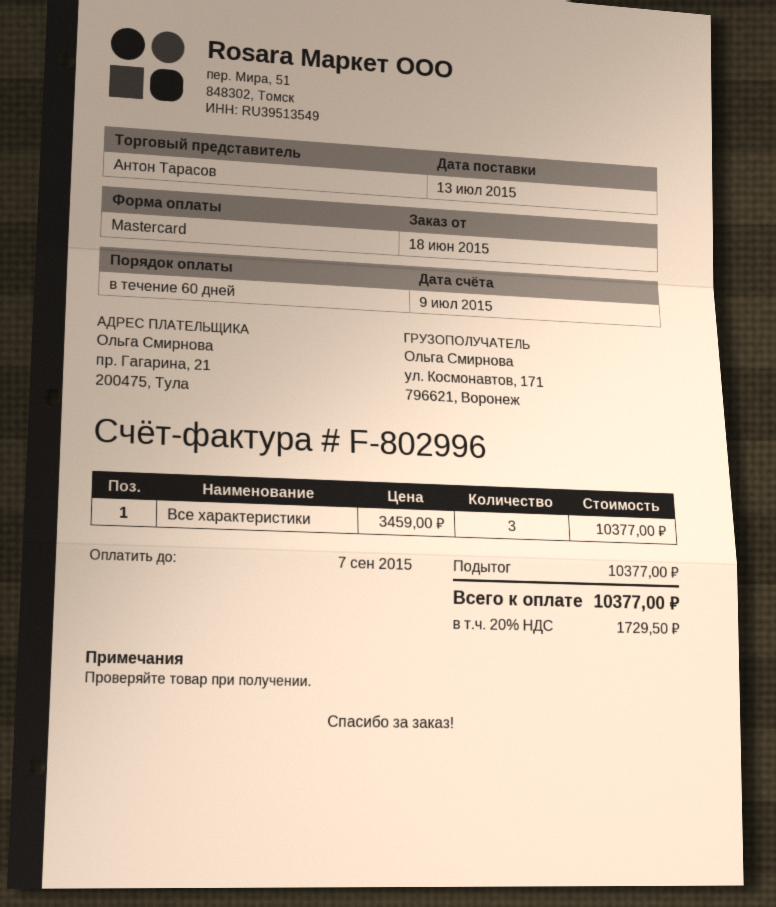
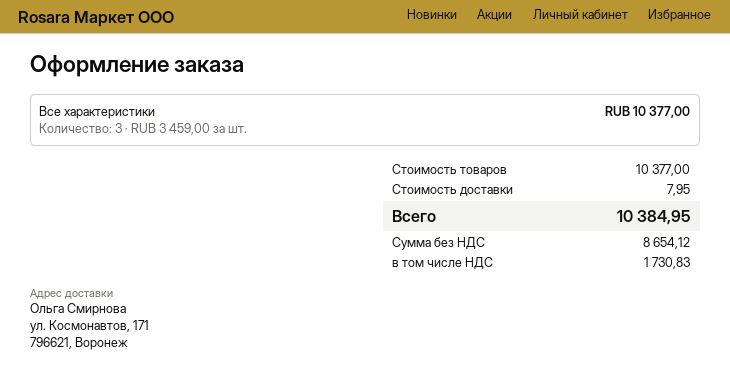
shipping: none -> 7.95
tax: 1729.50 -> 1730.83
total: 10377.00 -> 10384.95

